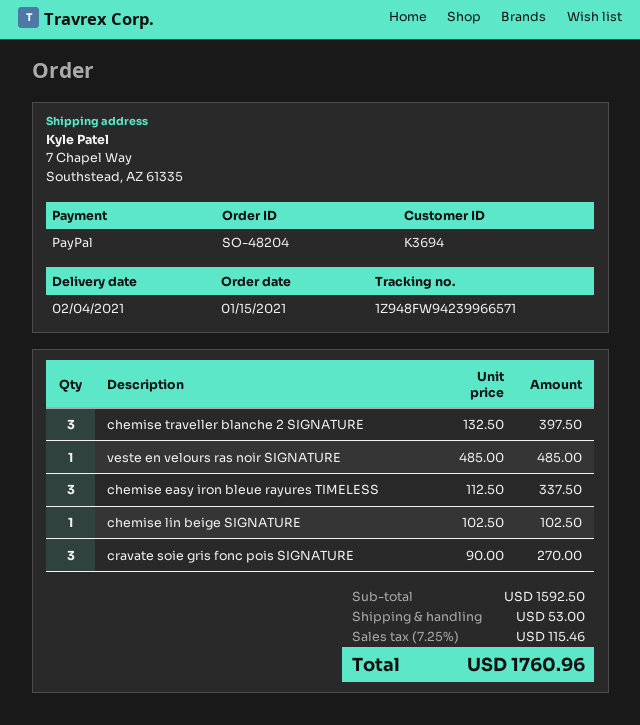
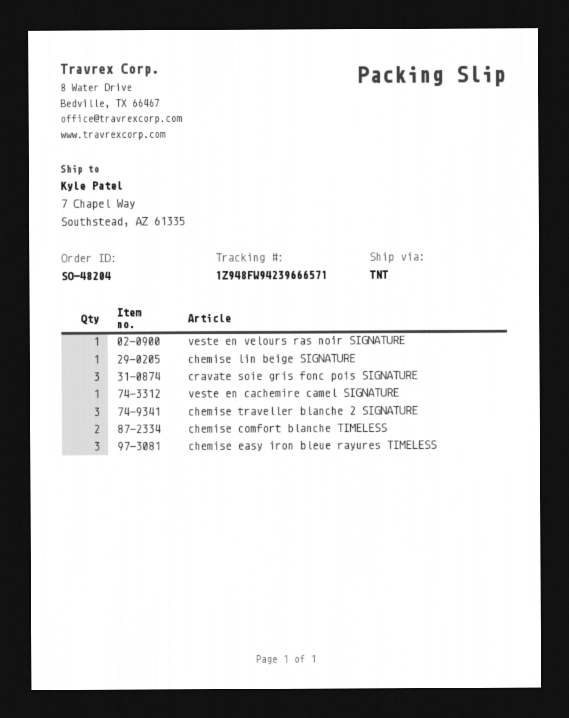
tracking number: 1Z948FW94239966571 -> 1Z948FW94239666571
veste en cachemire camel SIGNATURE: none -> 1
chemise comfort blanche TIMELESS: none -> 2

